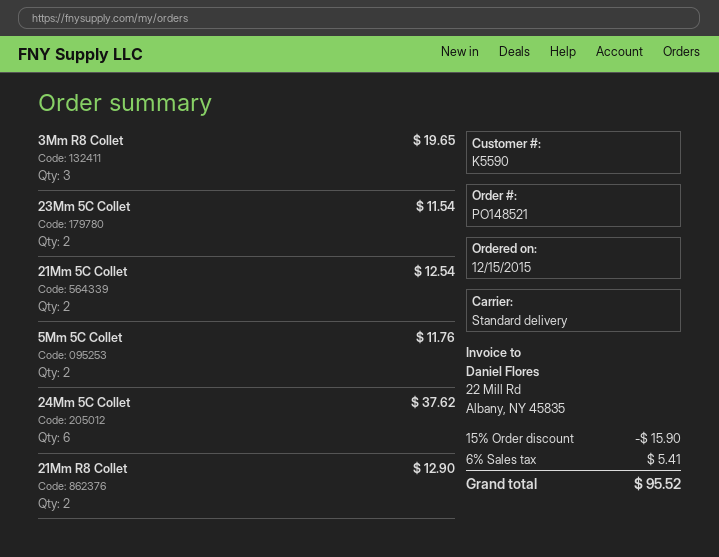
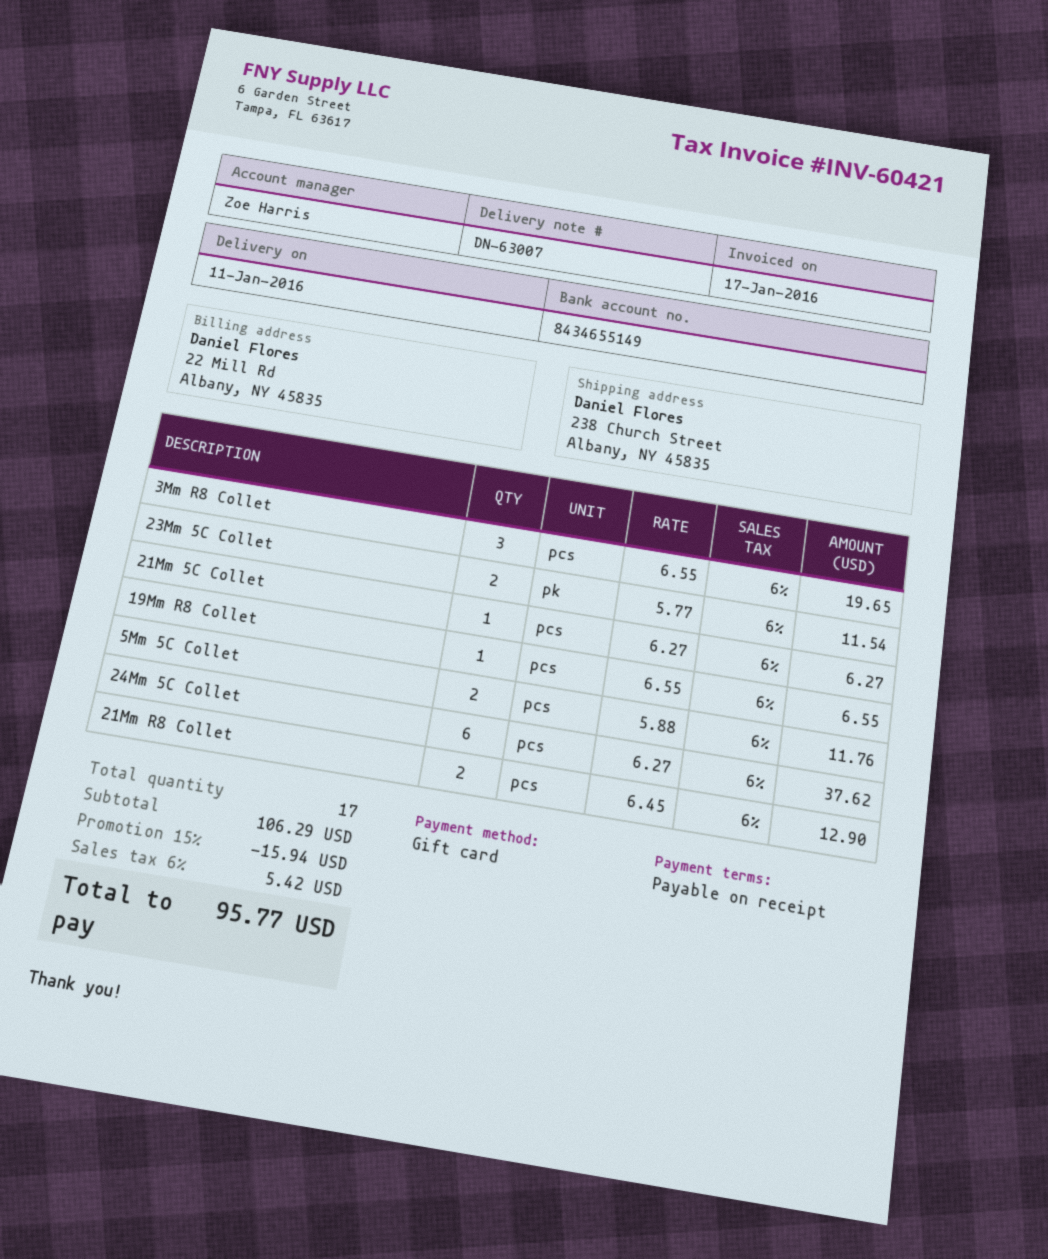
21Mm 5C Collet: 2 for 12.54 -> 1 for 6.27
19Mm R8 Collet: none -> 1 for 6.55
discount: 15% = 15.90 -> 15% = 15.94
tax: 6% = 5.41 -> 6% = 5.42
total: 95.52 -> 95.77

